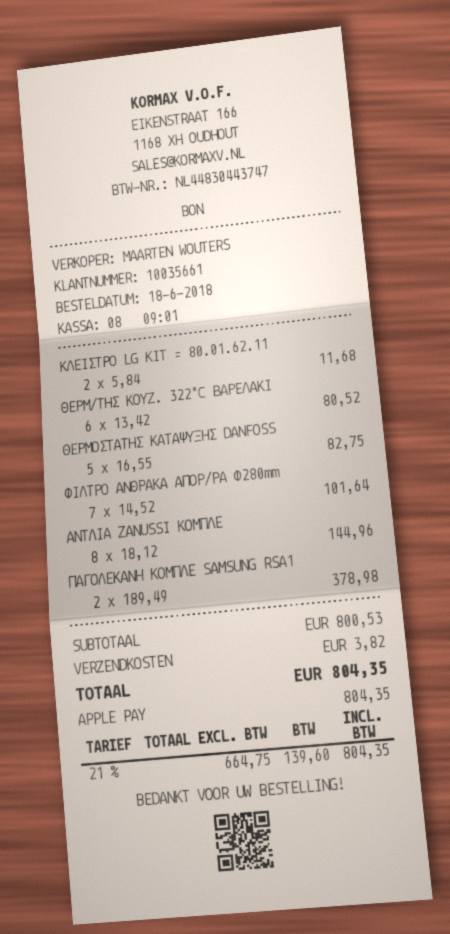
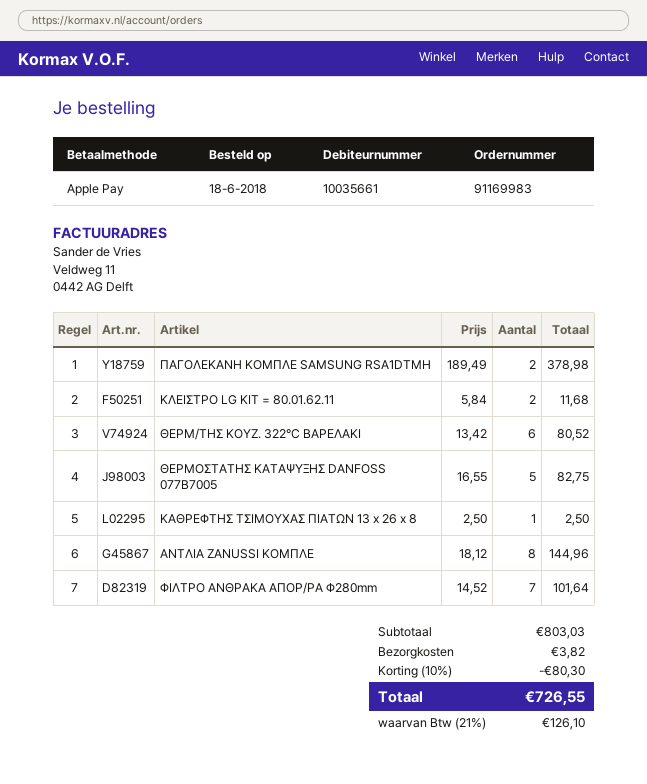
ΚΑΘΡΕΦΤΗΣ ΤΣΙΜΟΥΧΑΣ ΠΙΑΤΩΝ 13 x 26 x 8: none -> 1 x 2.50 = 2.50
subtotal: 800.53 -> 803.03
discount: none -> 10% = 80.30
tax: 21% = 139.60 -> 21% = 126.10
total: 804.35 -> 726.55

